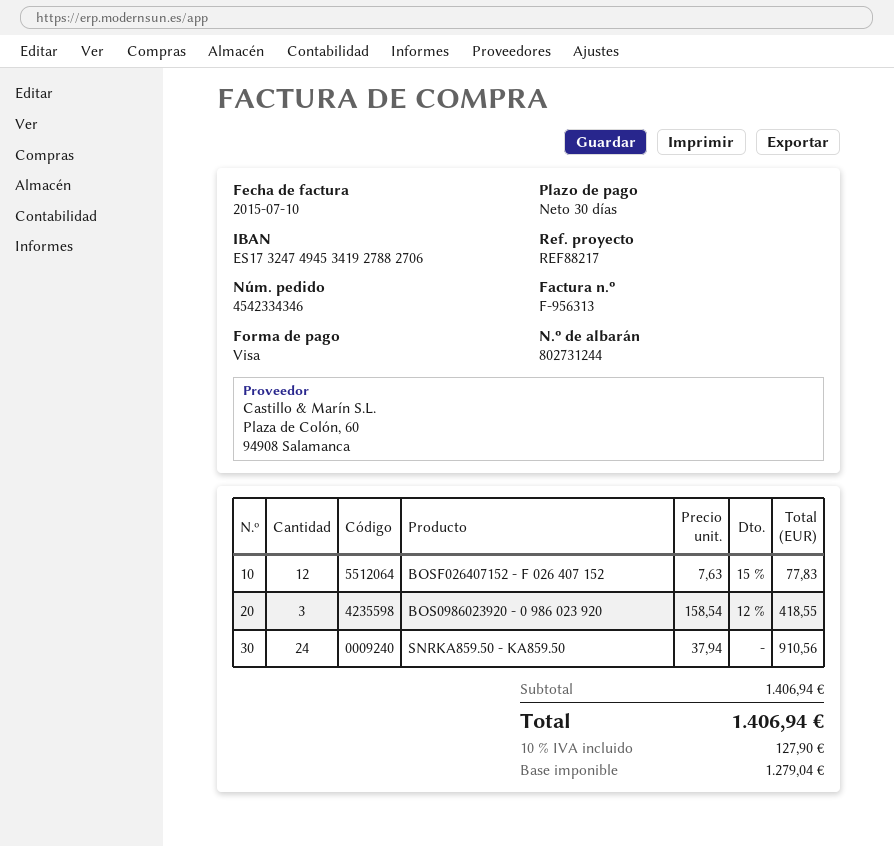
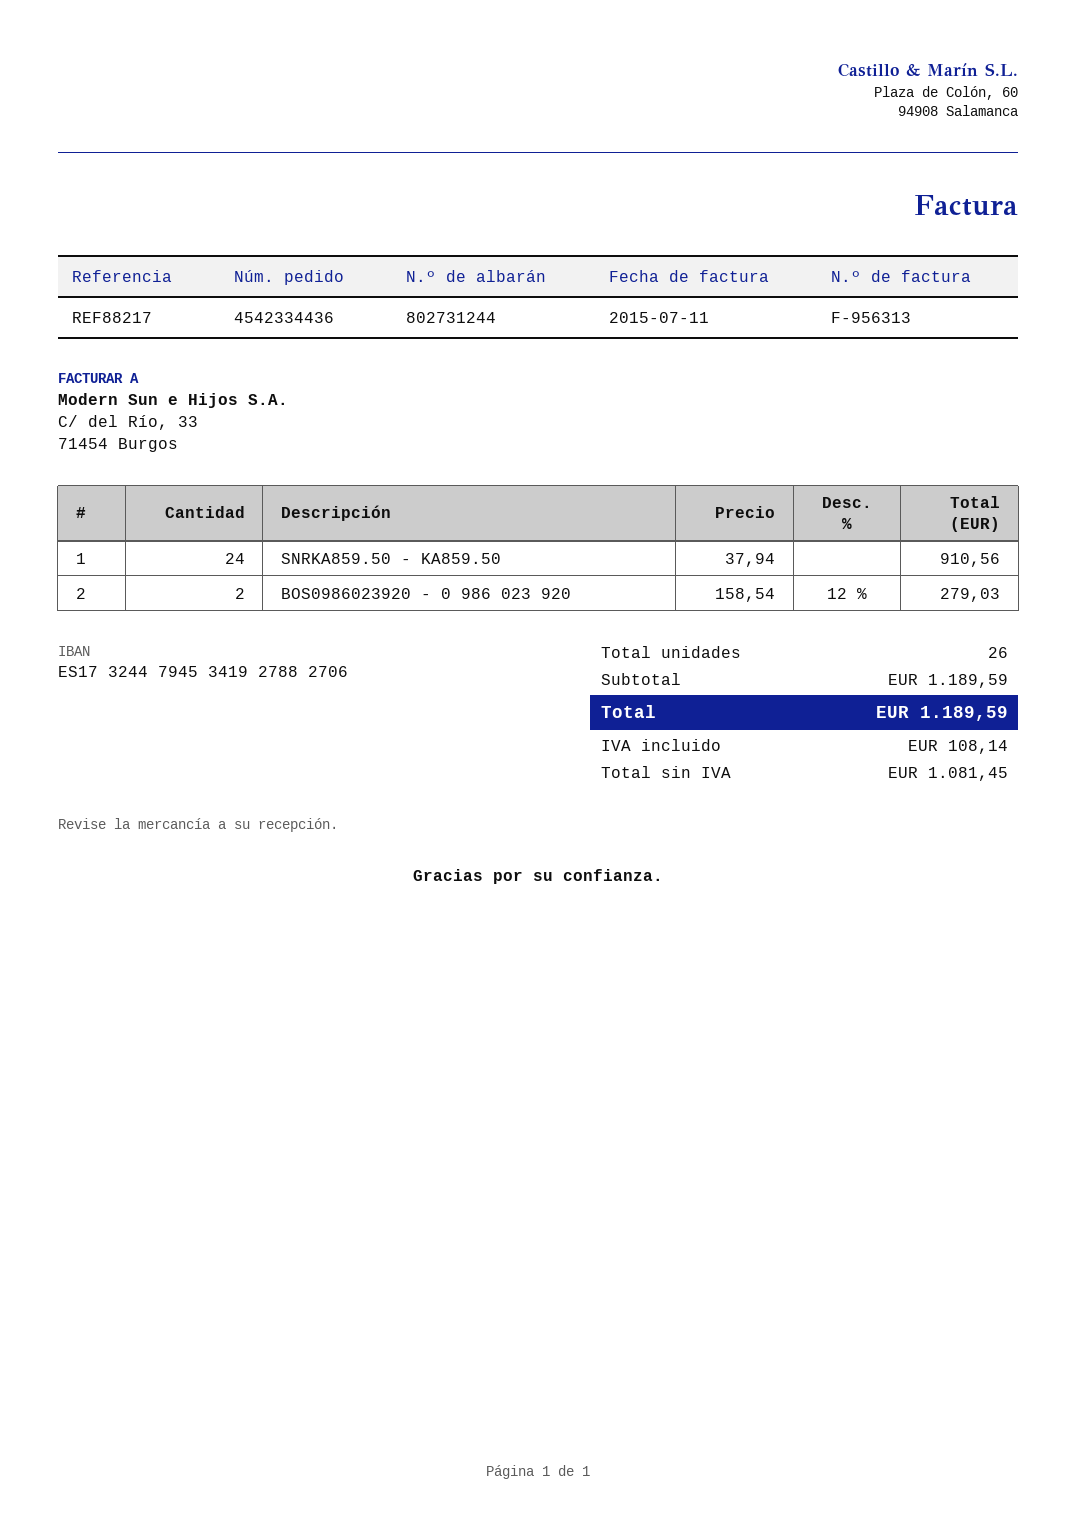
order number: 4542334346 -> 4542334436
invoice date: 2015-07-10 -> 2015-07-11
bank account: ES1732474945341927882706 -> ES1732447945341927882706
BOSF026407152 - F 026 407 152: 12 x 7.63 - 15% = 77.83 -> none
BOS0986023920 - 0 986 023 920: 3 x 158.54 - 12% = 418.55 -> 2 x 158.54 - 12% = 279.03
subtotal: 1406.94 -> 1189.59
net: 1279.04 -> 1081.45
tax: 127.90 -> 108.14
total: 1406.94 -> 1189.59

